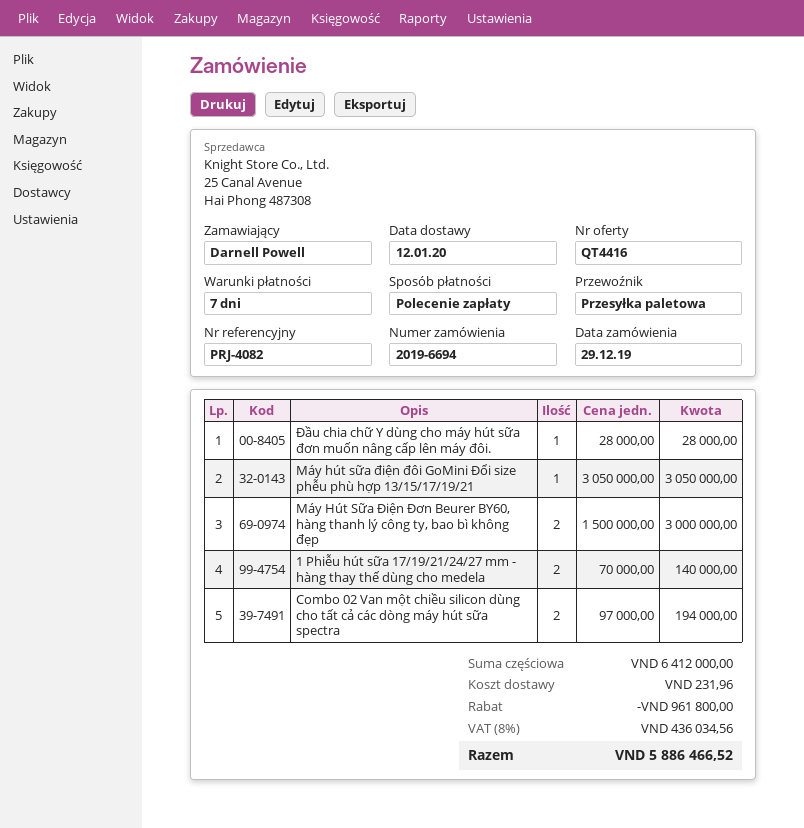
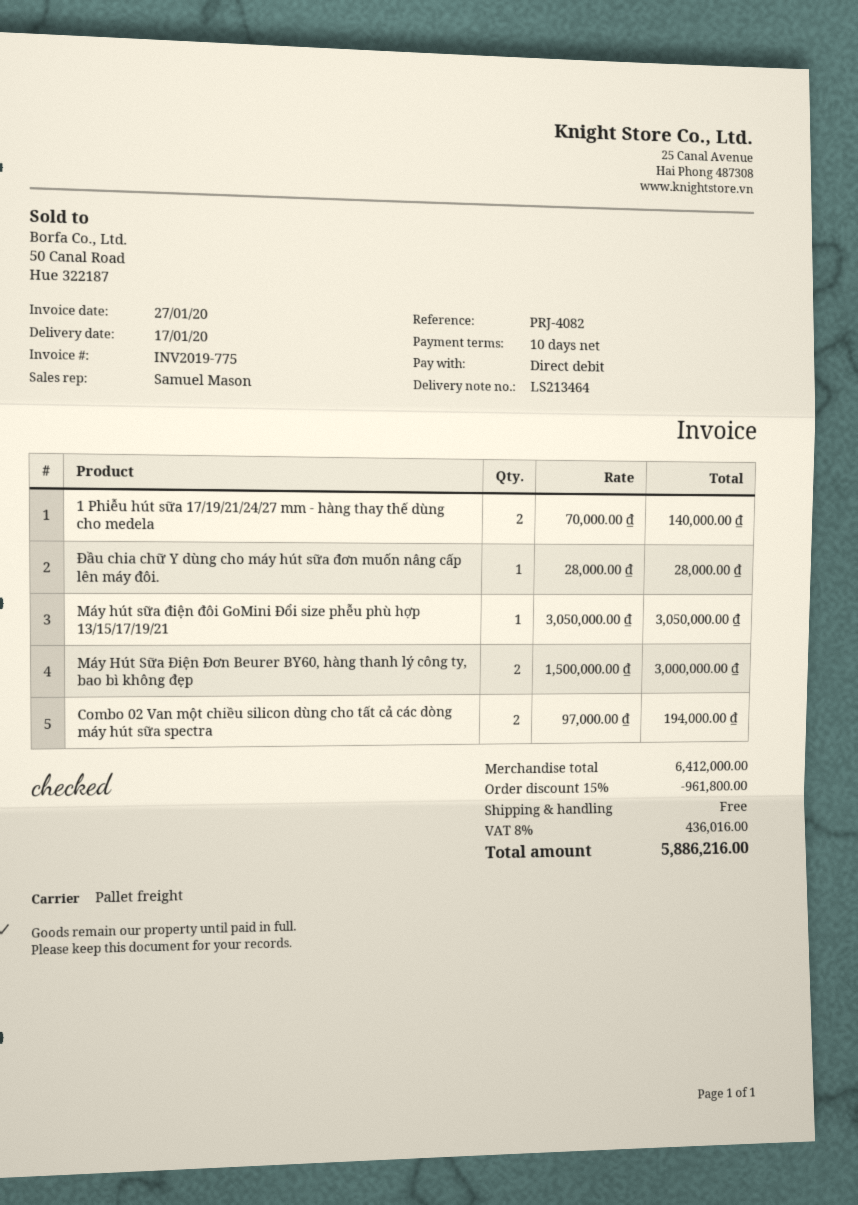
delivery date: 2020-01-12 -> 2020-01-17
payment terms: 7 days -> 10 days
shipping: 231.96 -> 0.00
tax: 8% = 436034.56 -> 8% = 436016.00
total: 5886466.52 -> 5886216.00

